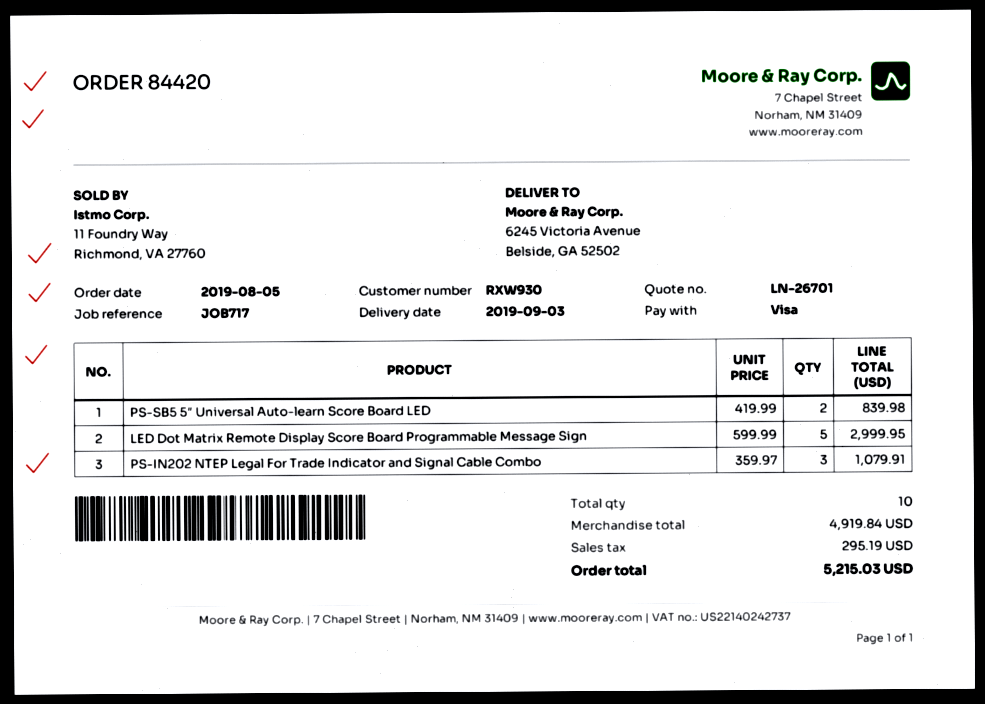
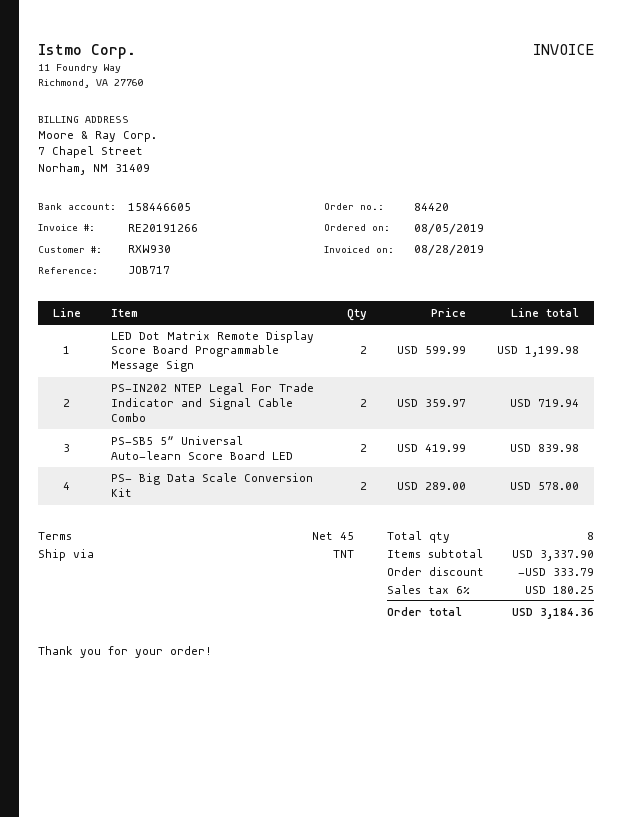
LED Dot Matrix Remote Display Score Board Programmable Message Sign: 5 x 599.99 = 2999.95 -> 2 x 599.99 = 1199.98
PS-IN202 NTEP Legal For Trade Indicator and Signal Cable Combo: 3 x 359.97 = 1079.91 -> 2 x 359.97 = 719.94
PS- Big Data Scale Conversion Kit: none -> 2 x 289.00 = 578.00
total quantity: 10 -> 8
subtotal: 4919.84 -> 3337.90
discount: none -> 333.79
tax: 295.19 -> 180.25
total: 5215.03 -> 3184.36

